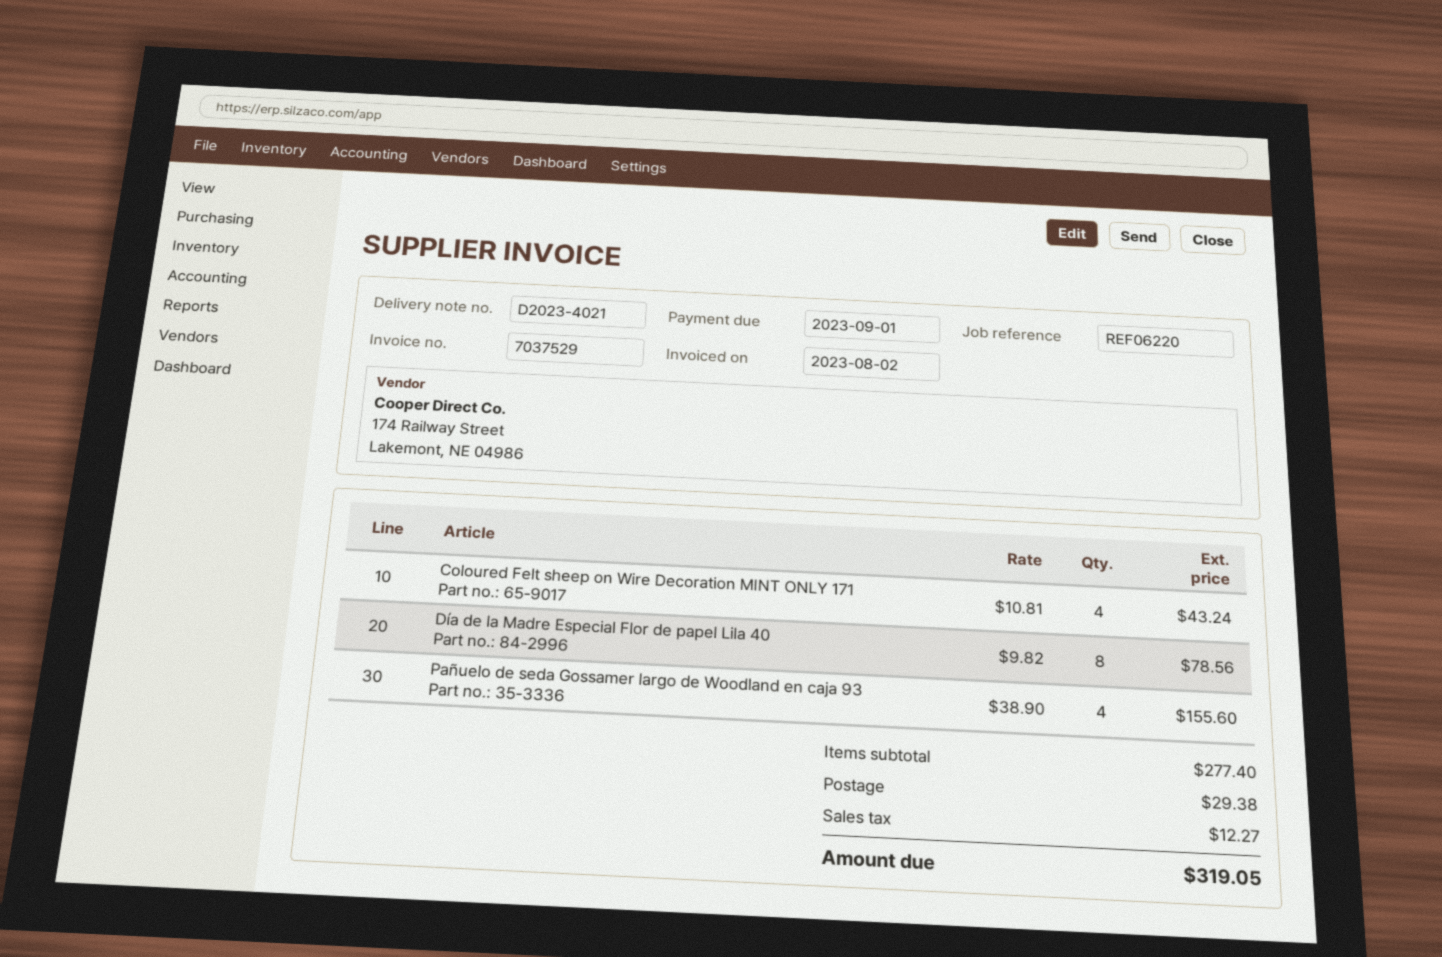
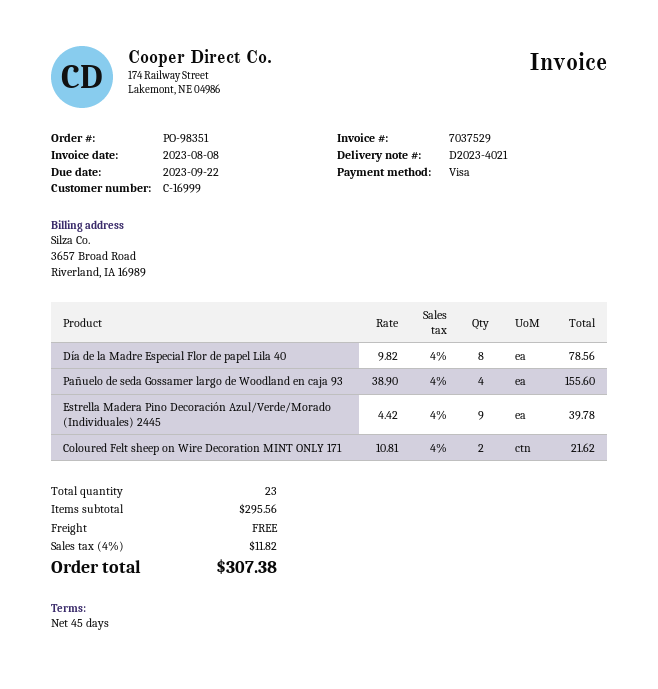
invoice date: 2023-08-02 -> 2023-08-08
due date: 2023-09-01 -> 2023-09-22
Coloured Felt sheep on Wire Decoration MINT ONLY 171: 4 x 10.81 = 43.24 -> 2 x 10.81 = 21.62
Estrella Madera Pino Decoración Azul/Verde/Morado (Individuales) 2445: none -> 9 x 4.42 = 39.78
subtotal: 277.40 -> 295.56
shipping: 29.38 -> 0.00
tax: 12.27 -> 11.82
total: 319.05 -> 307.38

